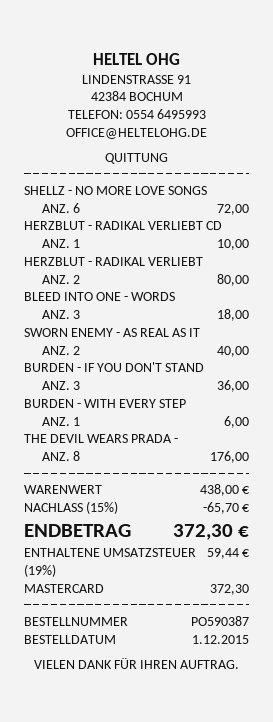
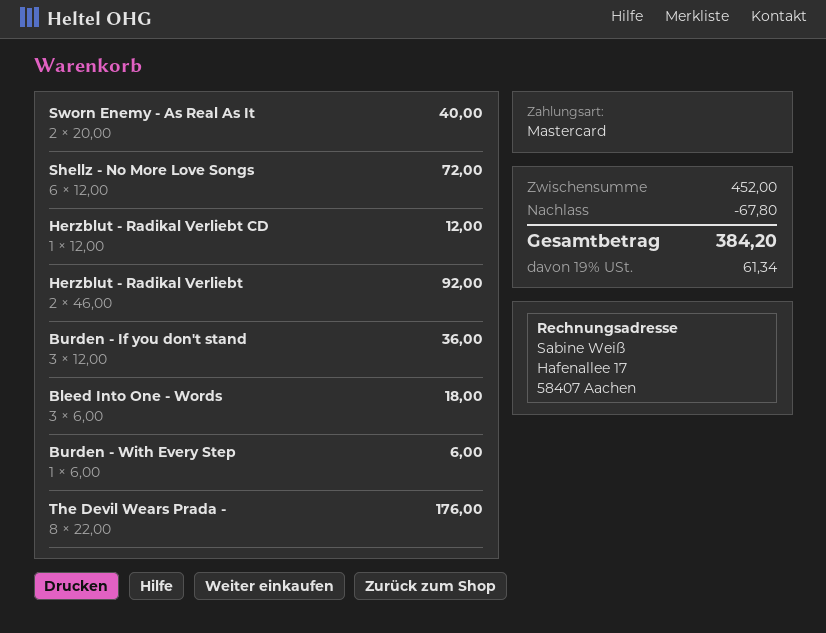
HERZBLUT - RADIKAL VERLIEBT CD: 1 for 10.00 -> 1 for 12.00
HERZBLUT - RADIKAL VERLIEBT: 2 for 80.00 -> 2 for 92.00
subtotal: 438.00 -> 452.00
discount: 65.70 -> 67.80
tax: 19% = 59.44 -> 19% = 61.34
total: 372.30 -> 384.20

